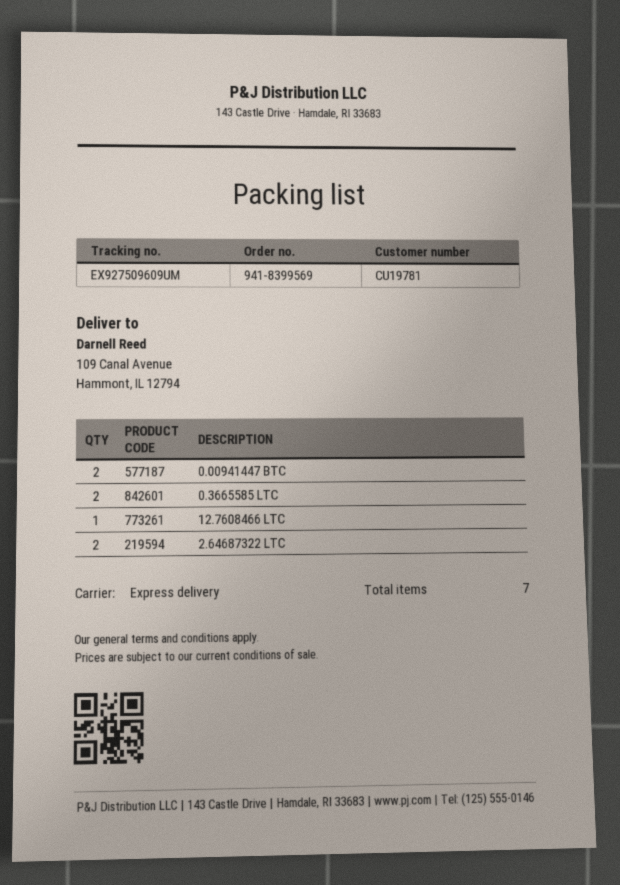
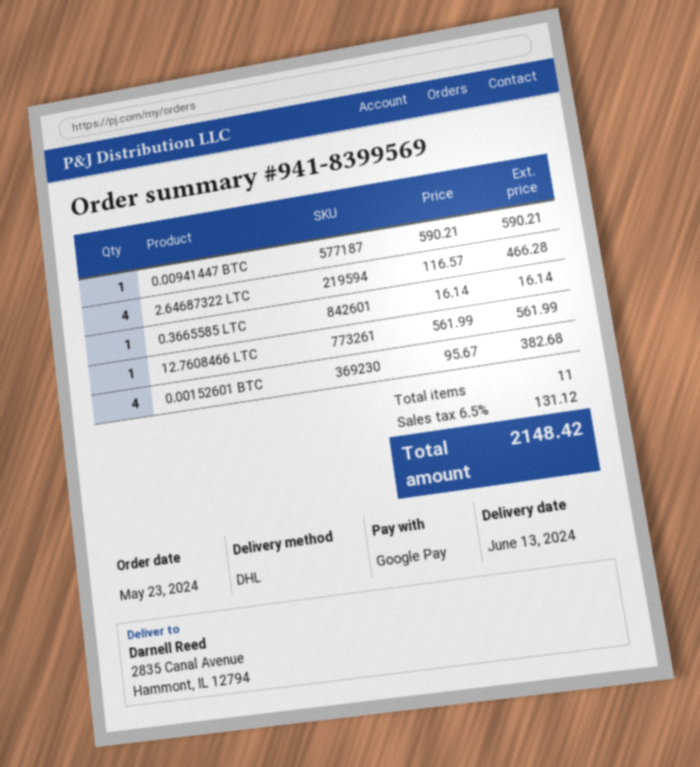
shipping method: express -> DHL
ship to: 109 Canal Avenue, Hammont, IL 12794 -> 2835 Canal Avenue, Hammont, IL 12794
0.00941447 BTC: 2 -> 1
0.3665585 LTC: 2 -> 1
2.64687322 LTC: 2 -> 4
0.00152601 BTC: none -> 4
total quantity: 7 -> 11

